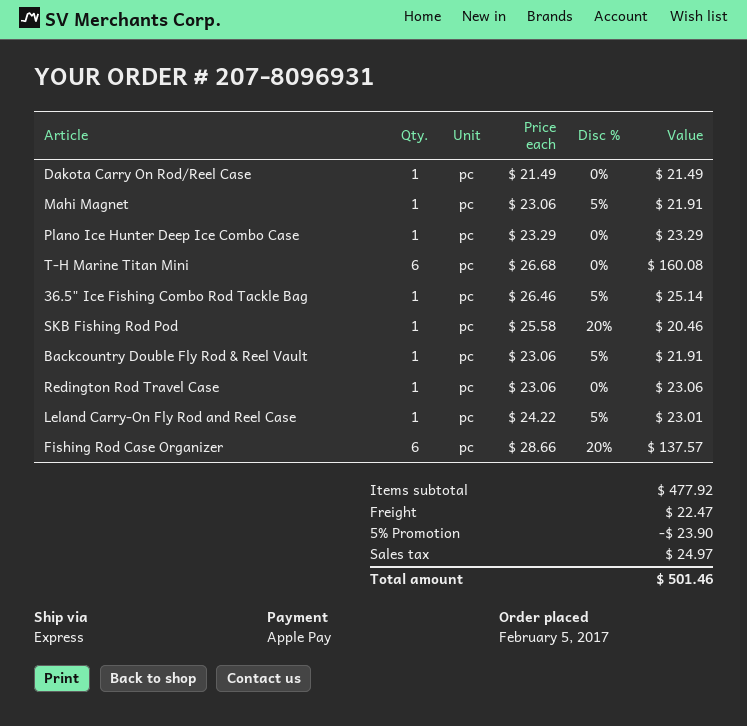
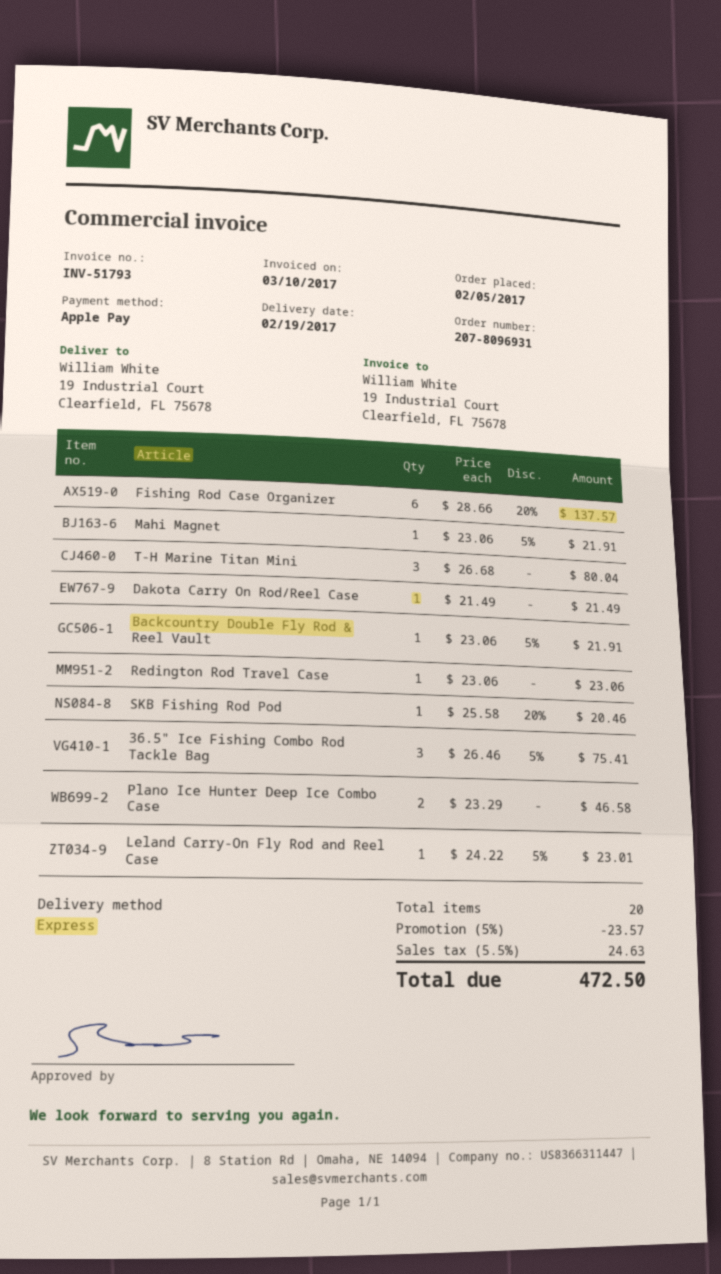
Plano Ice Hunter Deep Ice Combo Case: 1 x 23.29 = 23.29 -> 2 x 23.29 = 46.58
T-H Marine Titan Mini: 6 x 26.68 = 160.08 -> 3 x 26.68 = 80.04
36.5" Ice Fishing Combo Rod Tackle Bag: 1 x 26.46 - 5% = 25.14 -> 3 x 26.46 - 5% = 75.41
discount: 5% = 23.90 -> 5% = 23.57
shipping: 22.47 -> none
tax: 24.97 -> 24.63
total: 501.46 -> 472.50

